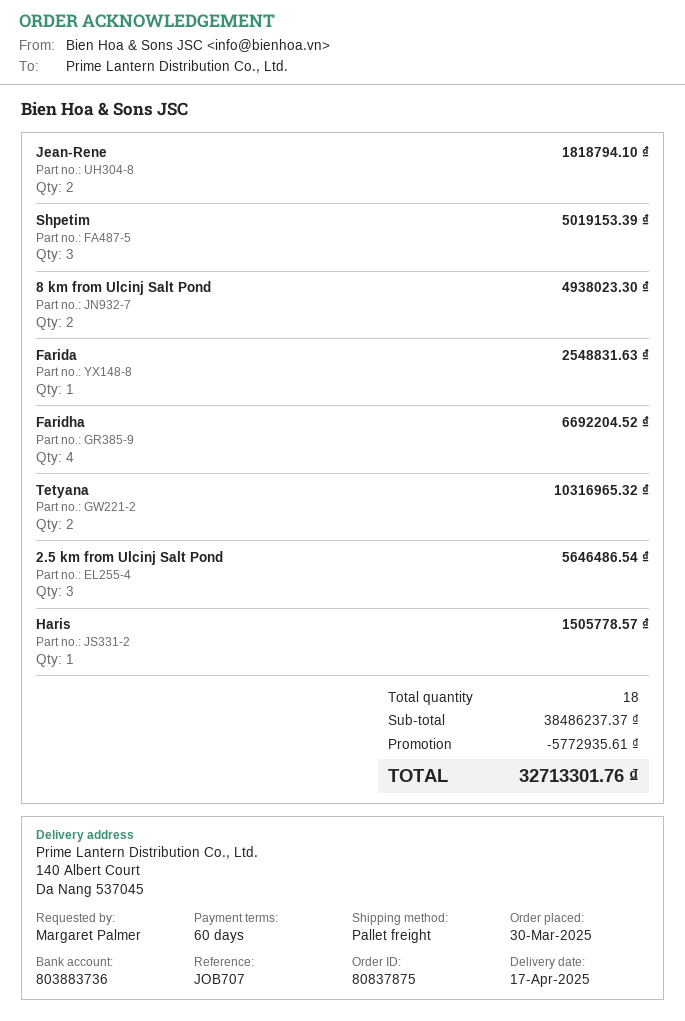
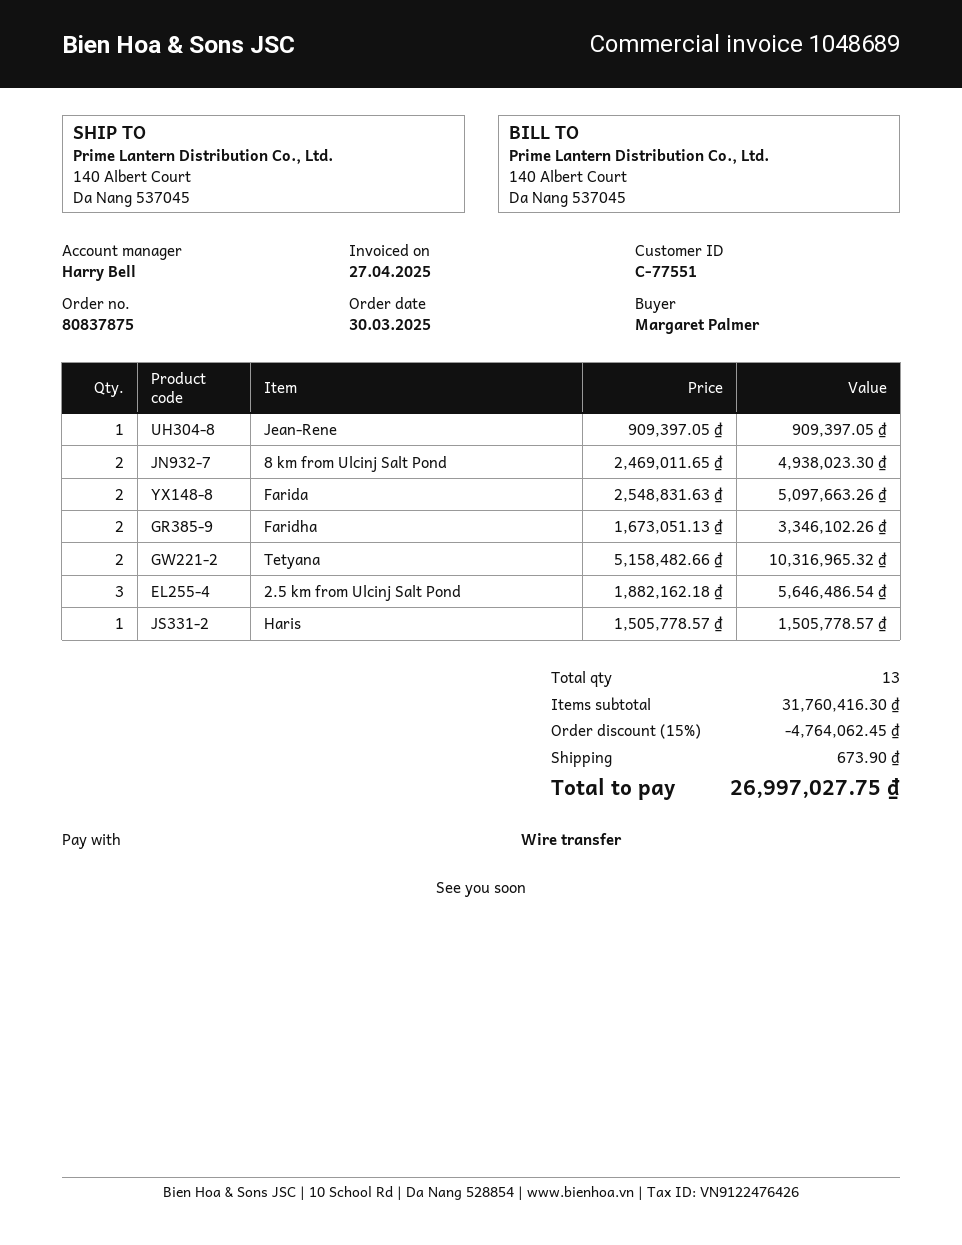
Jean-Rene: 2 for 1818794.10 -> 1 for 909397.05
Shpetim: 3 for 5019153.39 -> none
Farida: 1 for 2548831.63 -> 2 for 5097663.26
Faridha: 4 for 6692204.52 -> 2 for 3346102.26
total quantity: 18 -> 13
subtotal: 38486237.37 -> 31760416.30
discount: 5772935.61 -> 4764062.45
shipping: none -> 673.90
total: 32713301.76 -> 26997027.75

